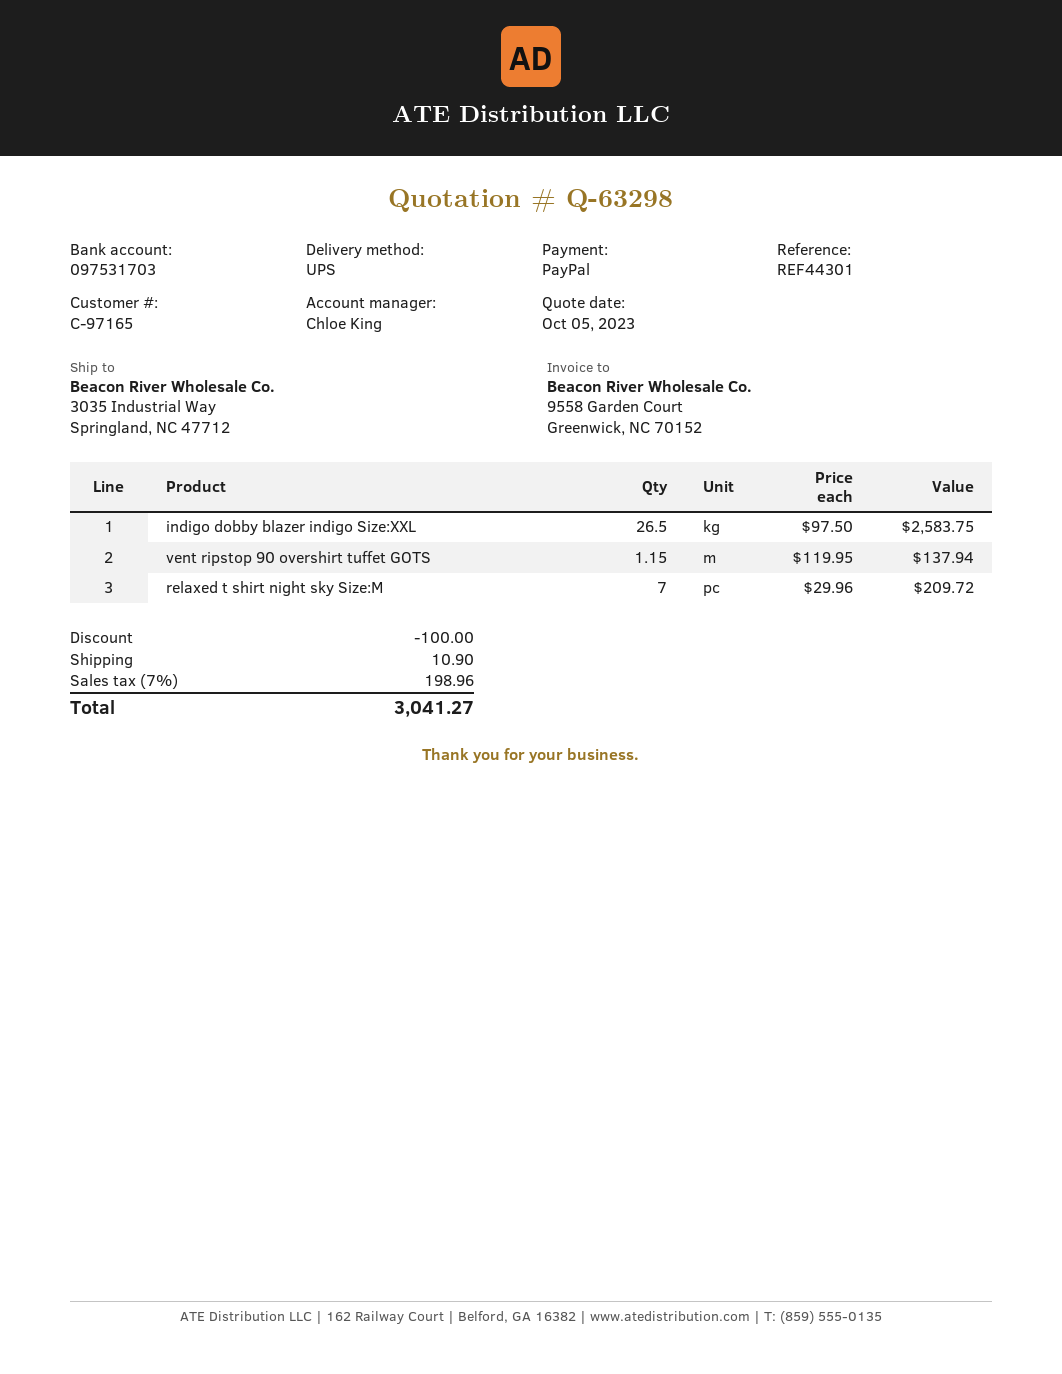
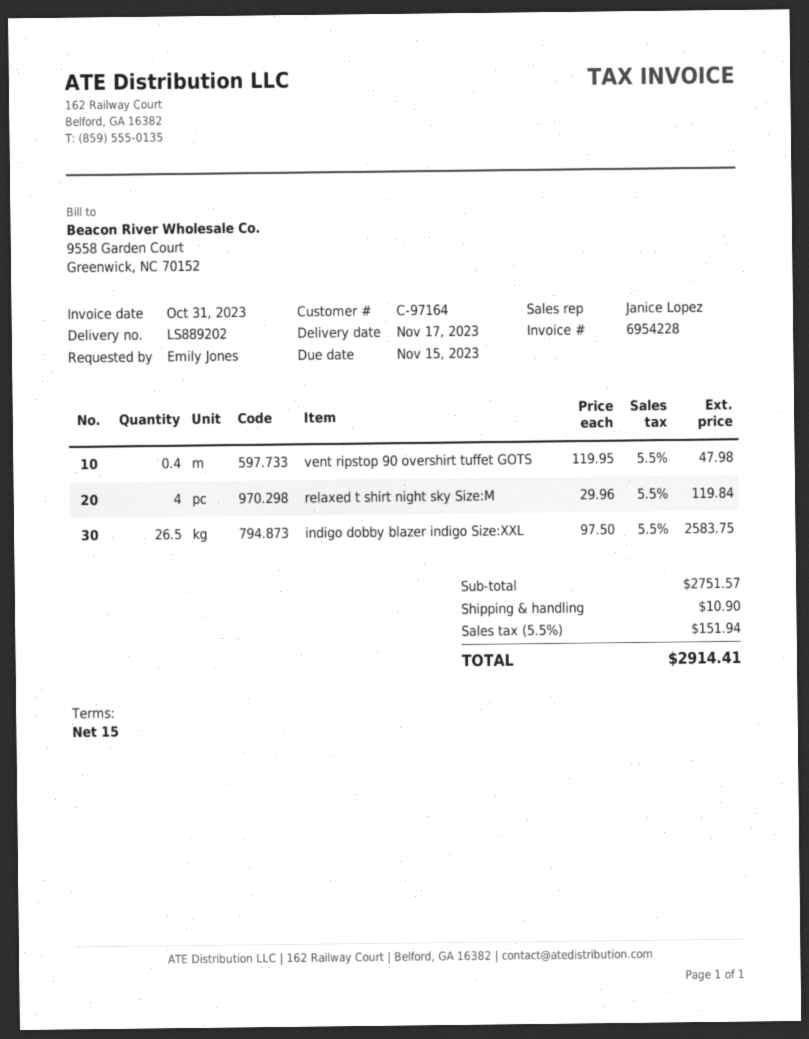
customer number: C-97165 -> C-97164
sales rep: Chloe King -> Janice Lopez
vent ripstop 90 overshirt tuffet GOTS: 1.15 x 119.95 = 137.94 -> 0.4 x 119.95 = 47.98
relaxed t shirt night sky Size:M: 7 x 29.96 = 209.72 -> 4 x 29.96 = 119.84
discount: 100.00 -> none
tax: 7% = 198.96 -> 5.5% = 151.94
total: 3041.27 -> 2914.41

